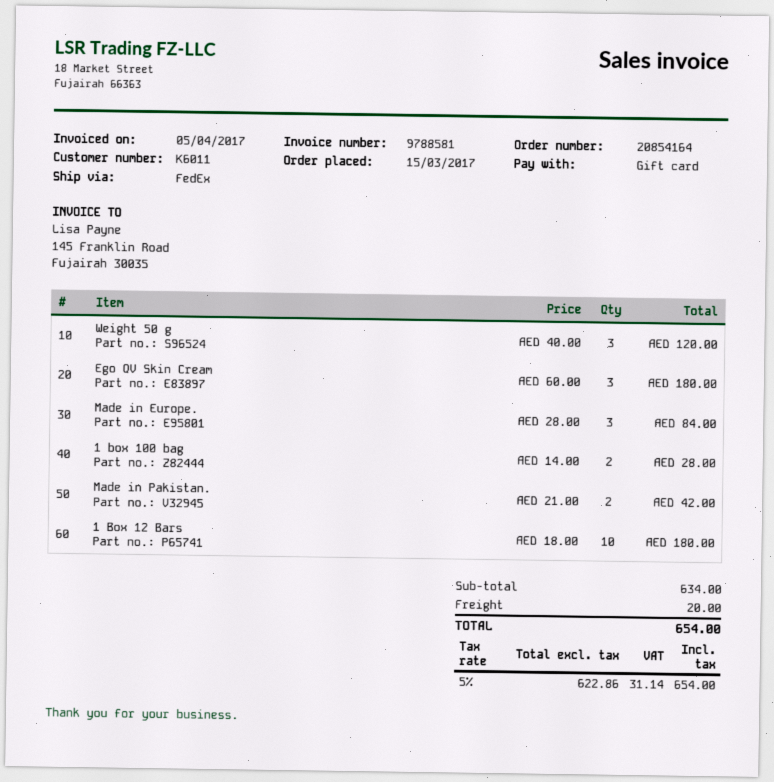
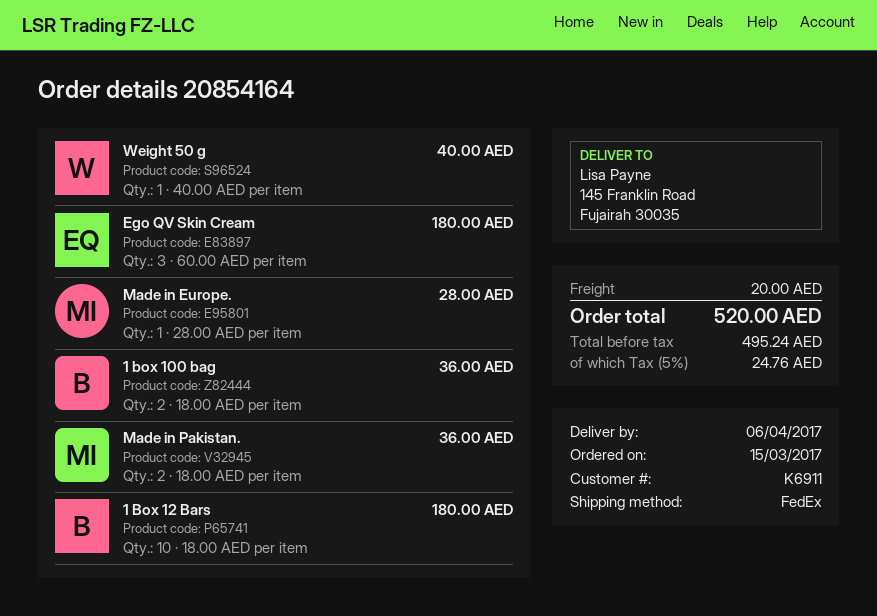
customer number: K6011 -> K6911
Weight 50 g: 3 x 40.00 = 120.00 -> 1 x 40.00 = 40.00
Made in Europe.: 3 x 28.00 = 84.00 -> 1 x 28.00 = 28.00
1 box 100 bag: 2 x 14.00 = 28.00 -> 2 x 18.00 = 36.00
Made in Pakistan.: 2 x 21.00 = 42.00 -> 2 x 18.00 = 36.00
net: 622.86 -> 495.24
tax: 5% = 31.14 -> 5% = 24.76
total: 654.00 -> 520.00

